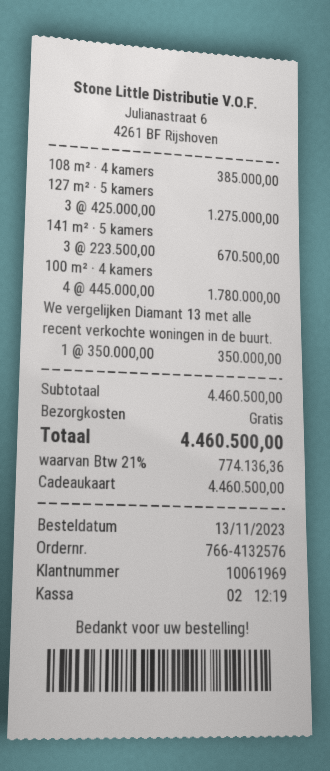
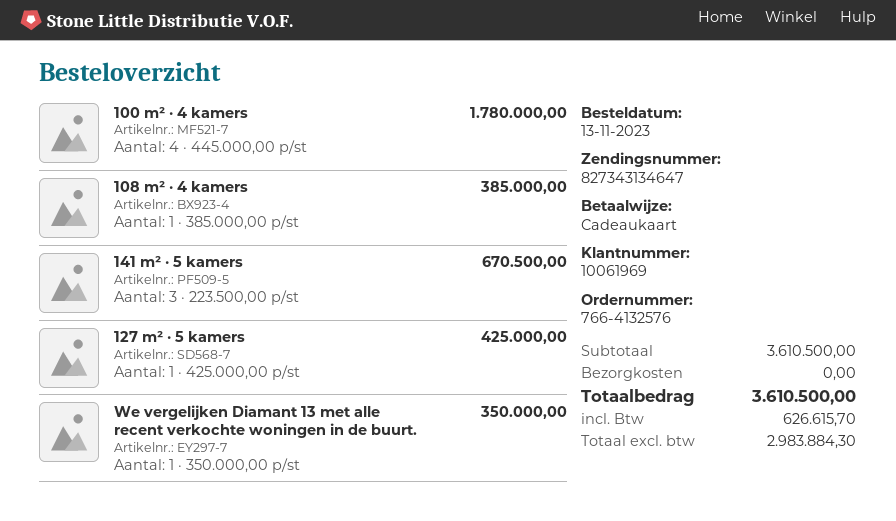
127 m² · 5 kamers: 3 x 425000.00 = 1275000.00 -> 1 x 425000.00 = 425000.00
subtotal: 4460500.00 -> 3610500.00
tax: 774136.36 -> 626615.70
total: 4460500.00 -> 3610500.00

